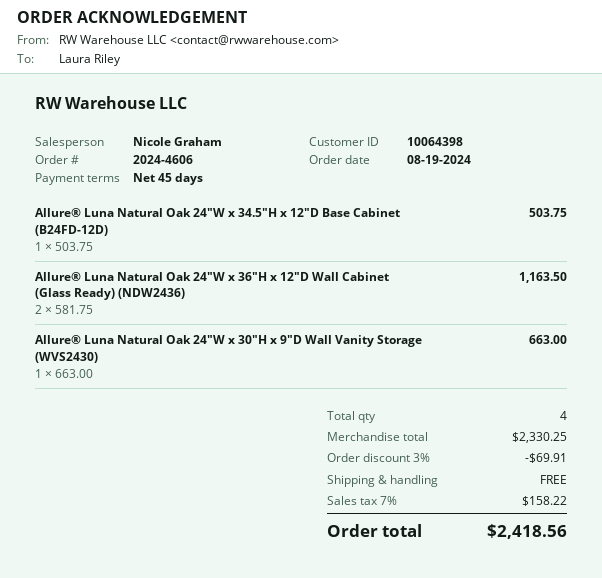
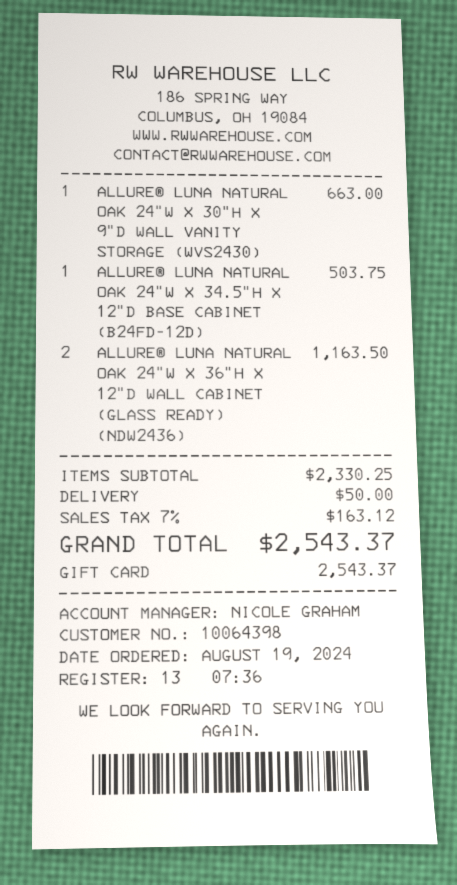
discount: 3% = 69.91 -> none
shipping: 0.00 -> 50.00
tax: 7% = 158.22 -> 7% = 163.12
total: 2418.56 -> 2543.37

